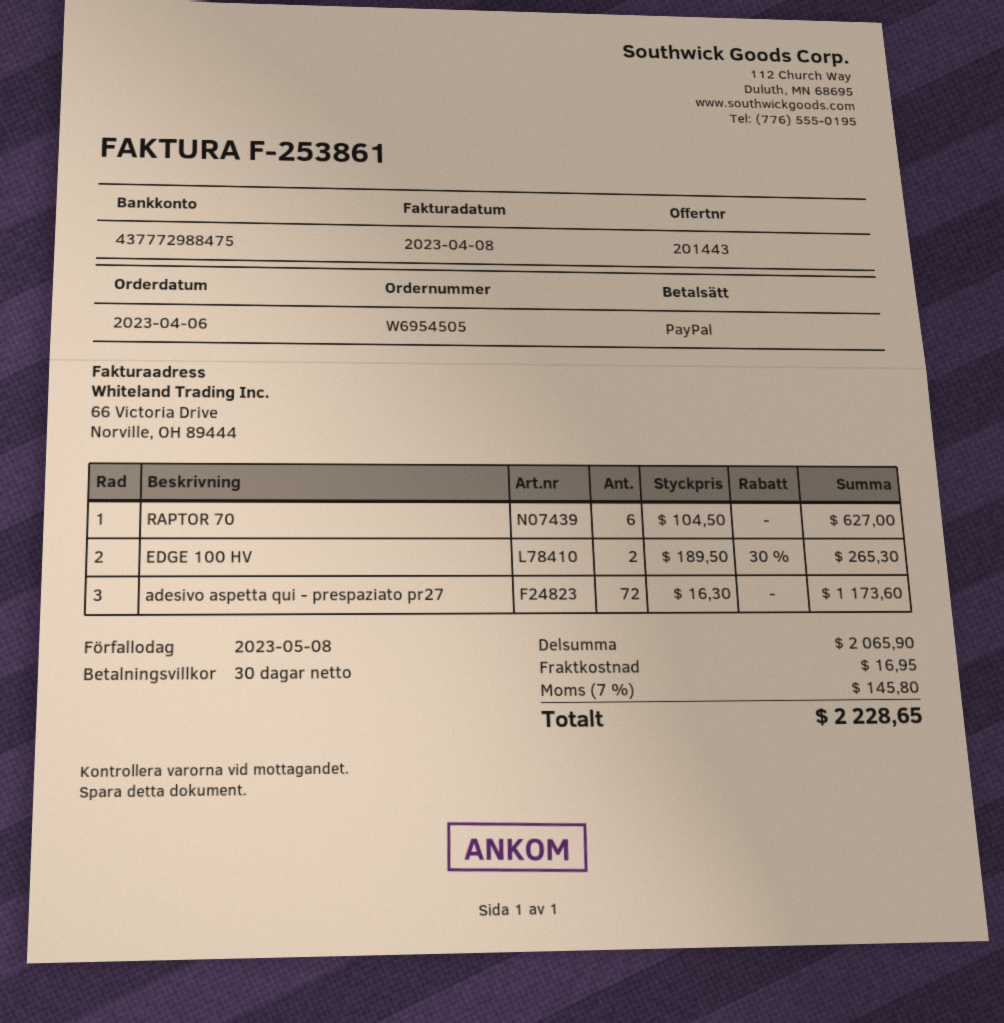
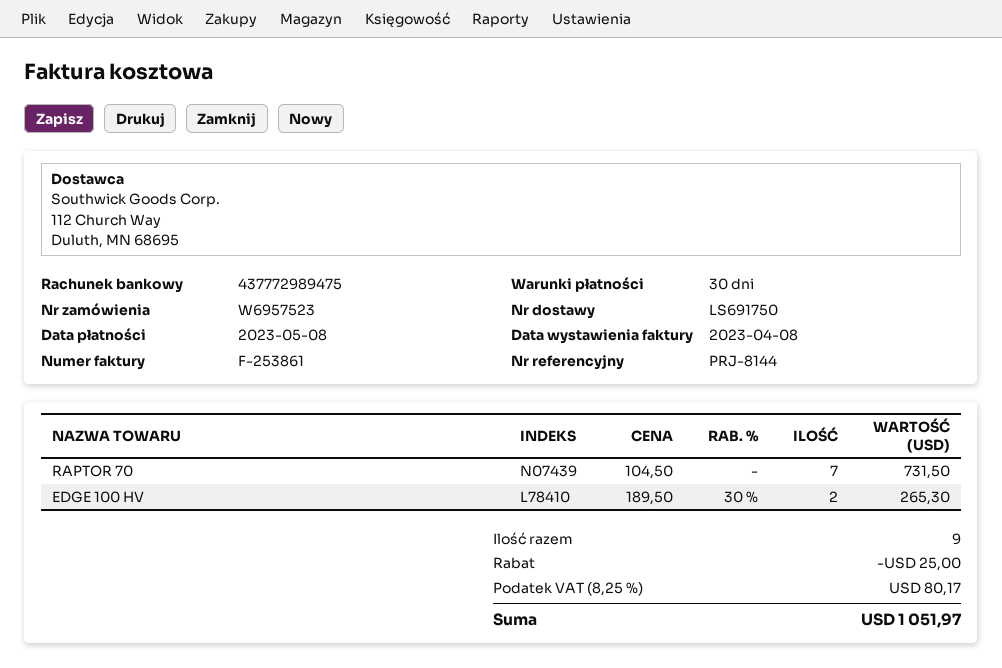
order number: W6954505 -> W6957523
bank account: 437772988475 -> 437772989475
RAPTOR 70: 6 x 104.50 = 627.00 -> 7 x 104.50 = 731.50
adesivo aspetta qui - prespaziato pr27: 72 x 16.30 = 1173.60 -> none
discount: none -> 25.00
shipping: 16.95 -> none
tax: 7% = 145.80 -> 8.25% = 80.17
total: 2228.65 -> 1051.97

